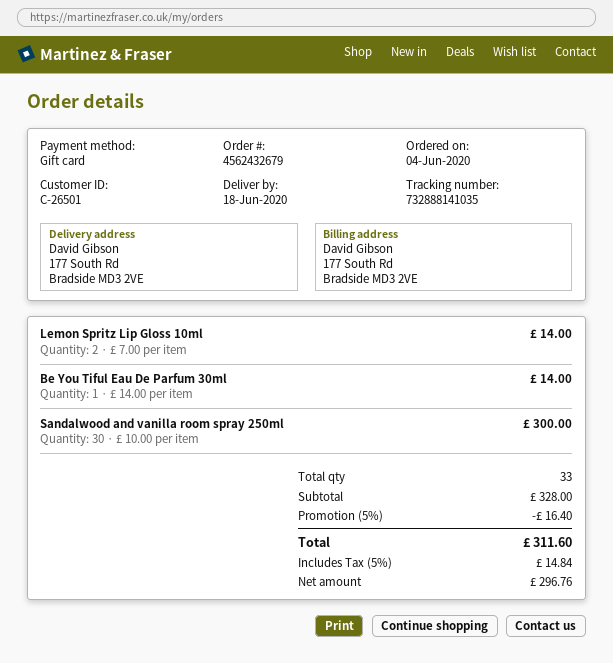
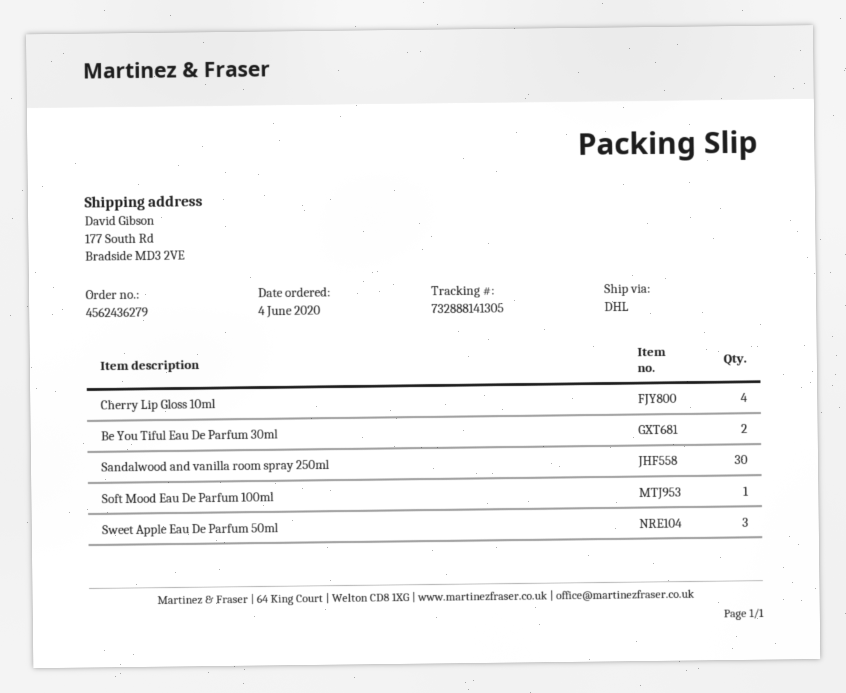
order number: 4562432679 -> 4562436279
tracking number: 732888141035 -> 732888141305
Lemon Spritz Lip Gloss 10ml: 2 -> none
Be You Tiful Eau De Parfum 30ml: 1 -> 2
Cherry Lip Gloss 10ml: none -> 4
Soft Mood Eau De Parfum 100ml: none -> 1
Sweet Apple Eau De Parfum 50ml: none -> 3

